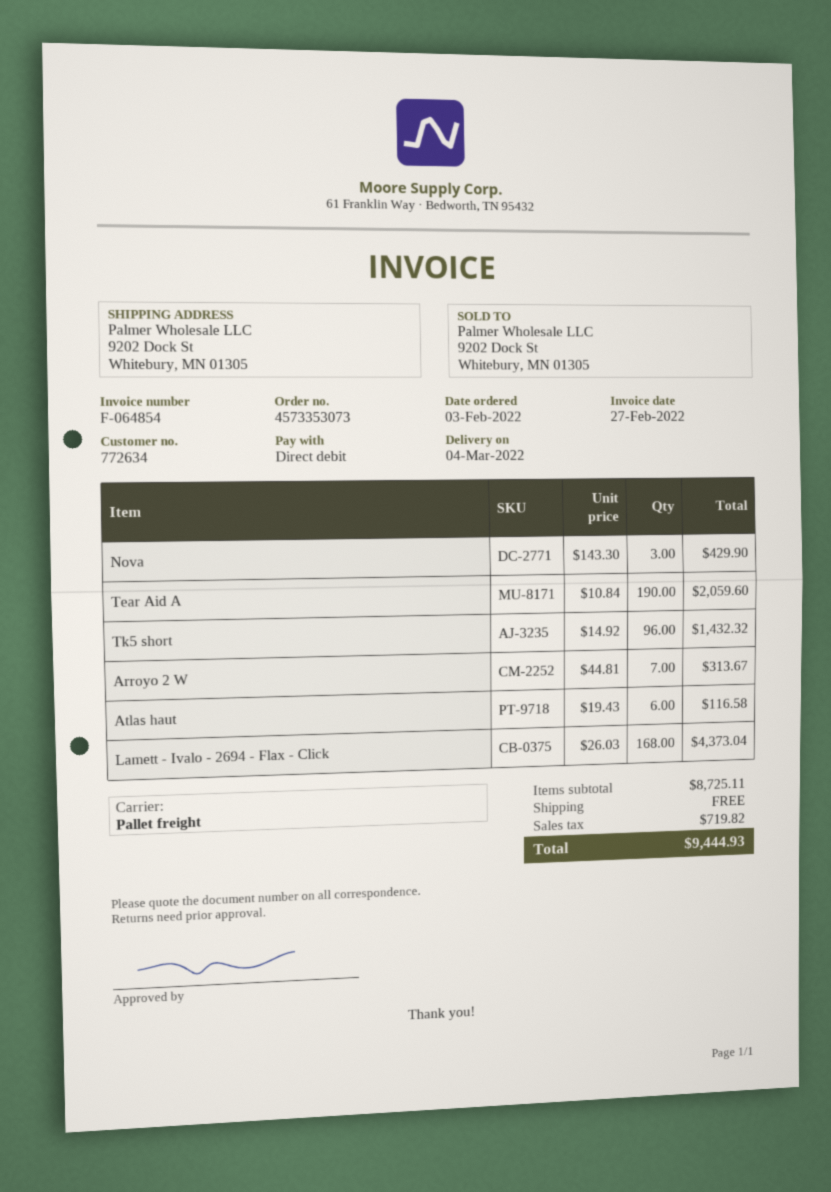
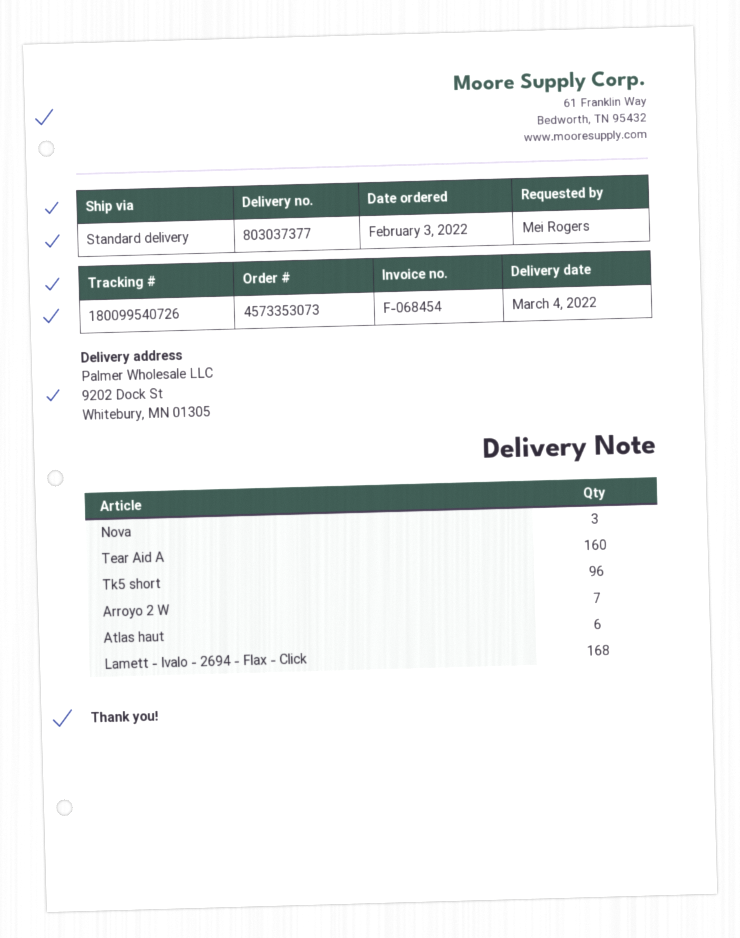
invoice number: F-064854 -> F-068454
shipping method: pallet freight -> standard
Tear Aid A: 190 -> 160

